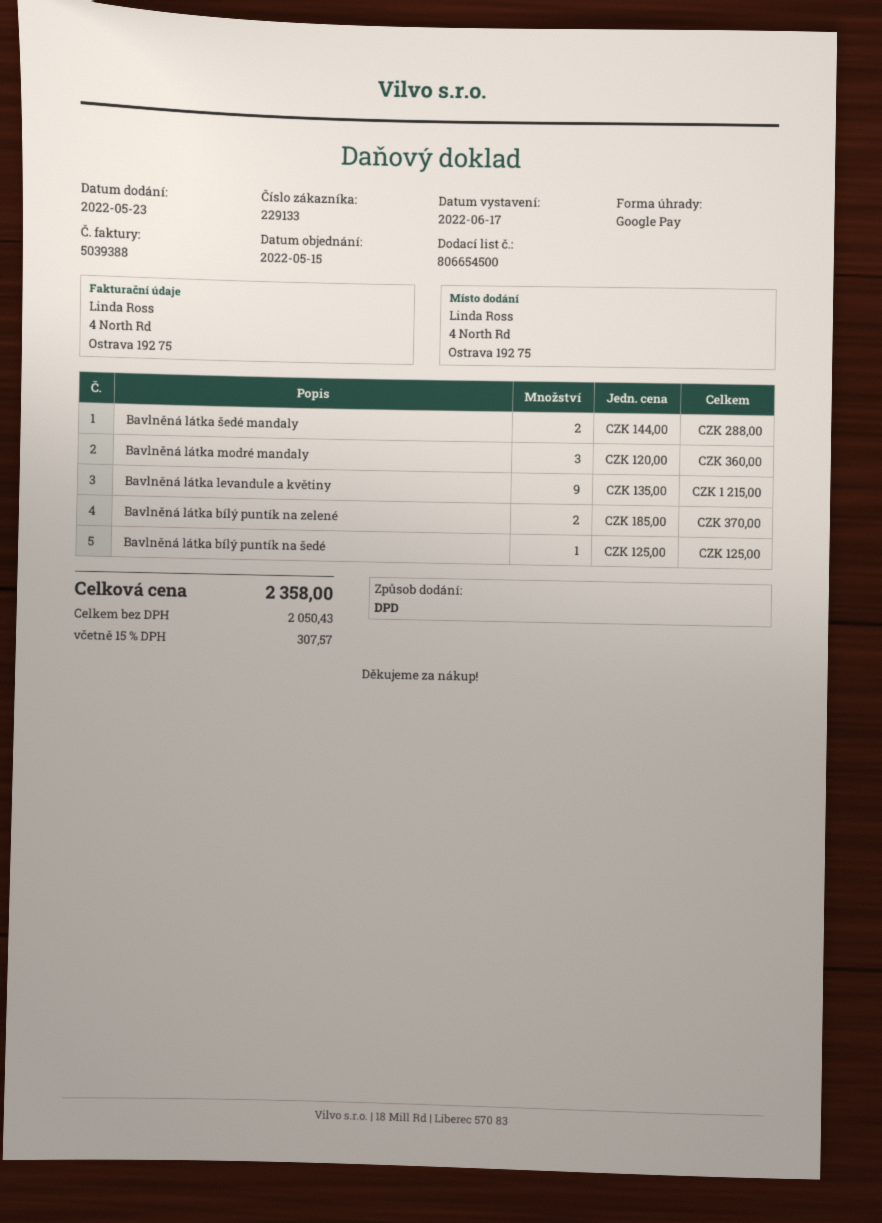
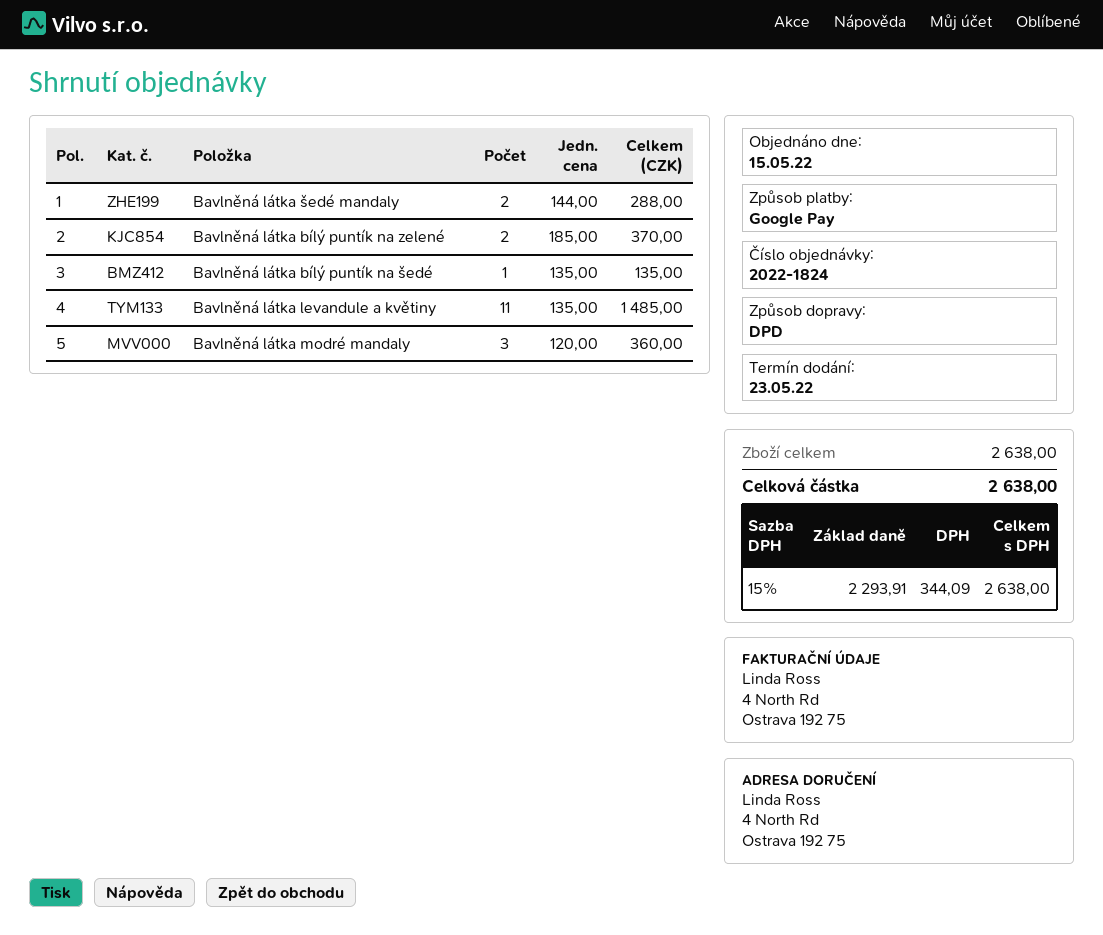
Bavlněná látka levandule a květiny: 9 x 135.00 = 1215.00 -> 11 x 135.00 = 1485.00
Bavlněná látka bílý puntík na šedé: 1 x 125.00 = 125.00 -> 1 x 135.00 = 135.00
net: 2050.43 -> 2293.91
tax: 15% = 307.57 -> 15% = 344.09
total: 2358.00 -> 2638.00

